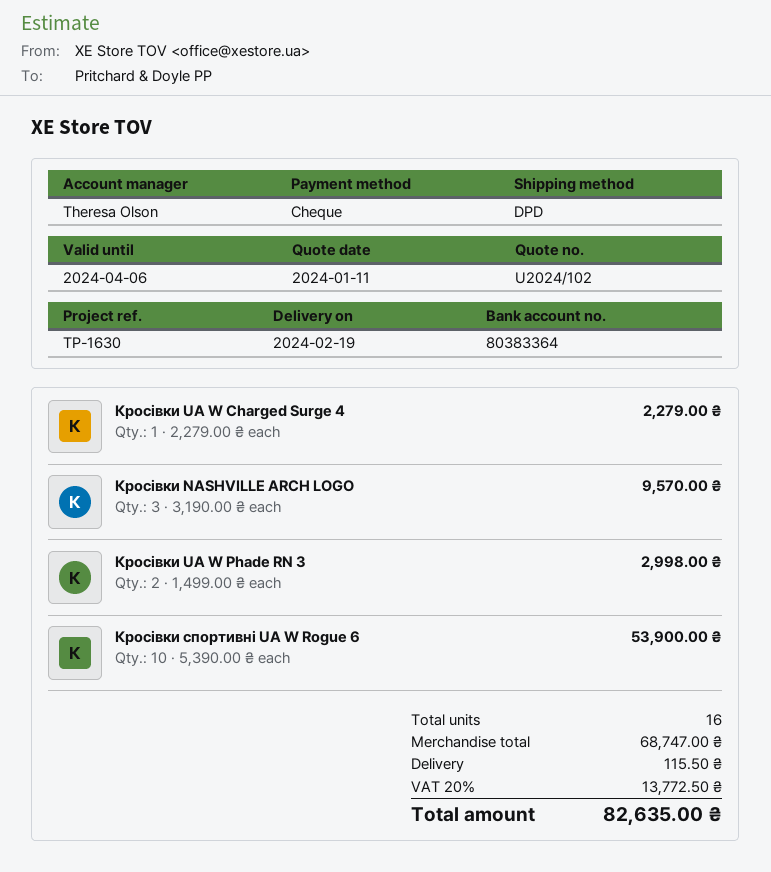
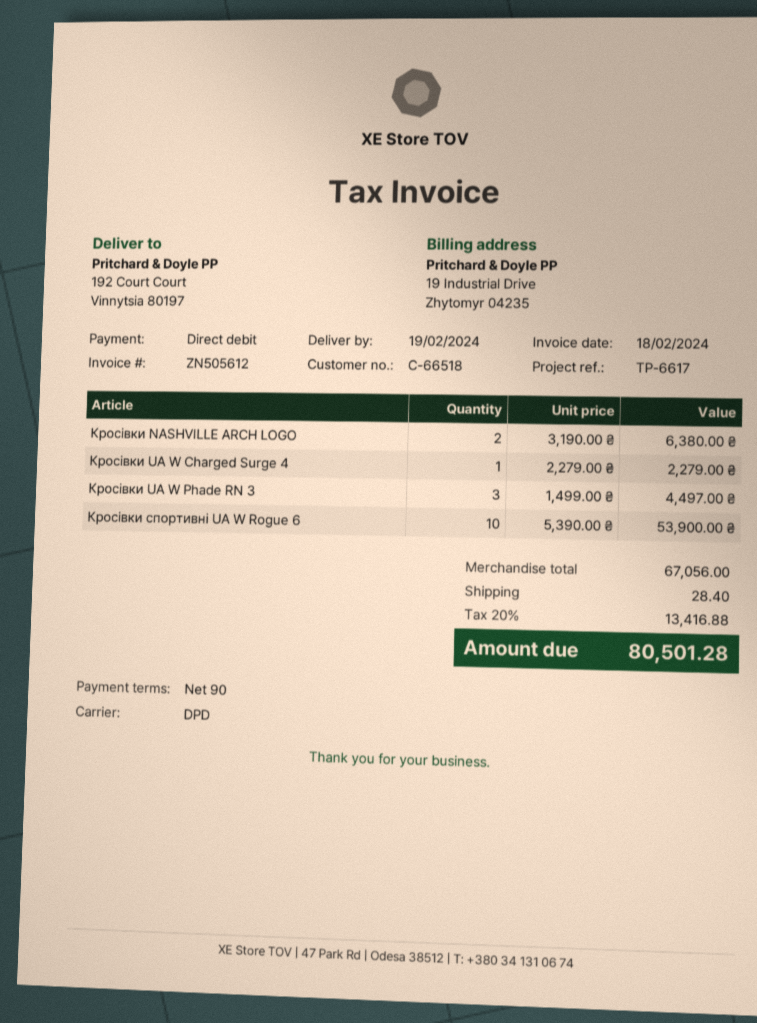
reference: TP-1630 -> TP-6617
payment method: cheque -> direct debit
Кросівки NASHVILLE ARCH LOGO: 3 x 3190.00 = 9570.00 -> 2 x 3190.00 = 6380.00
Кросівки UA W Phade RN 3: 2 x 1499.00 = 2998.00 -> 3 x 1499.00 = 4497.00
subtotal: 68747.00 -> 67056.00
shipping: 115.50 -> 28.40
tax: 20% = 13772.50 -> 20% = 13416.88
total: 82635.00 -> 80501.28

